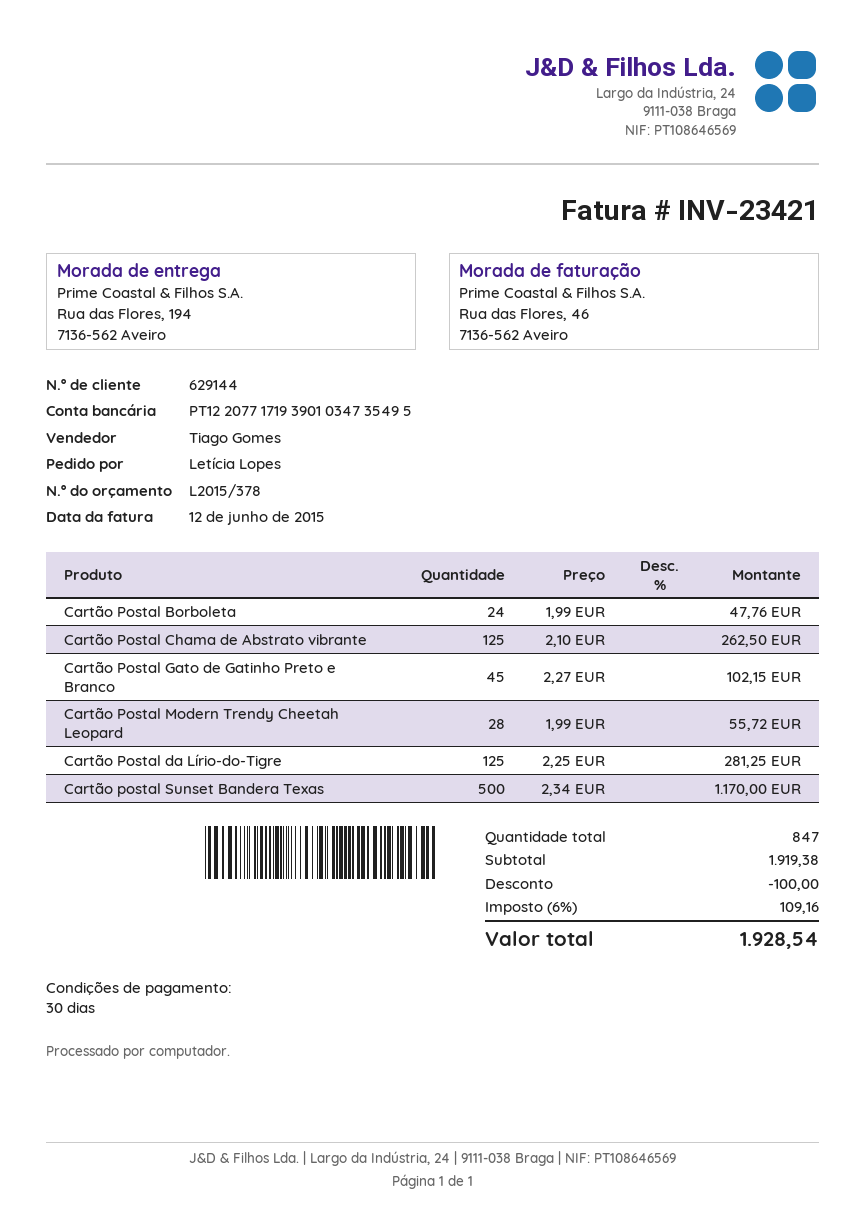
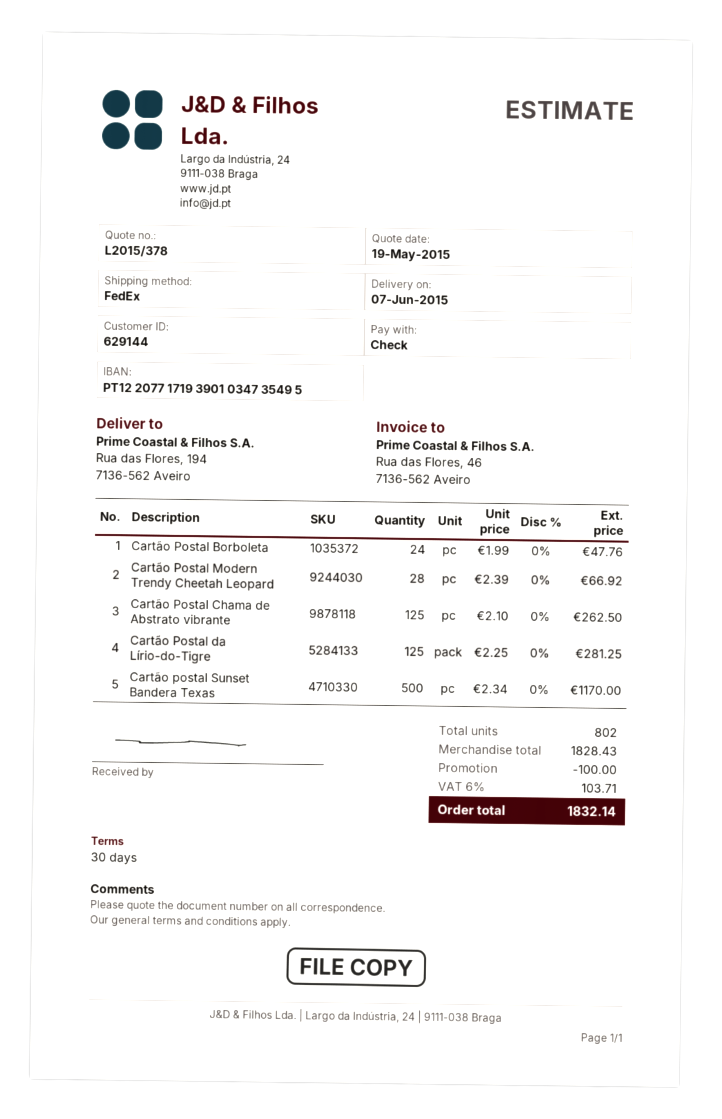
Cartão Postal Gato de Gatinho Preto e Branco: 45 x 2.27 = 102.15 -> none
Cartão Postal Modern Trendy Cheetah Leopard: 28 x 1.99 = 55.72 -> 28 x 2.39 = 66.92
total quantity: 847 -> 802
subtotal: 1919.38 -> 1828.43
tax: 6% = 109.16 -> 6% = 103.71
total: 1928.54 -> 1832.14

